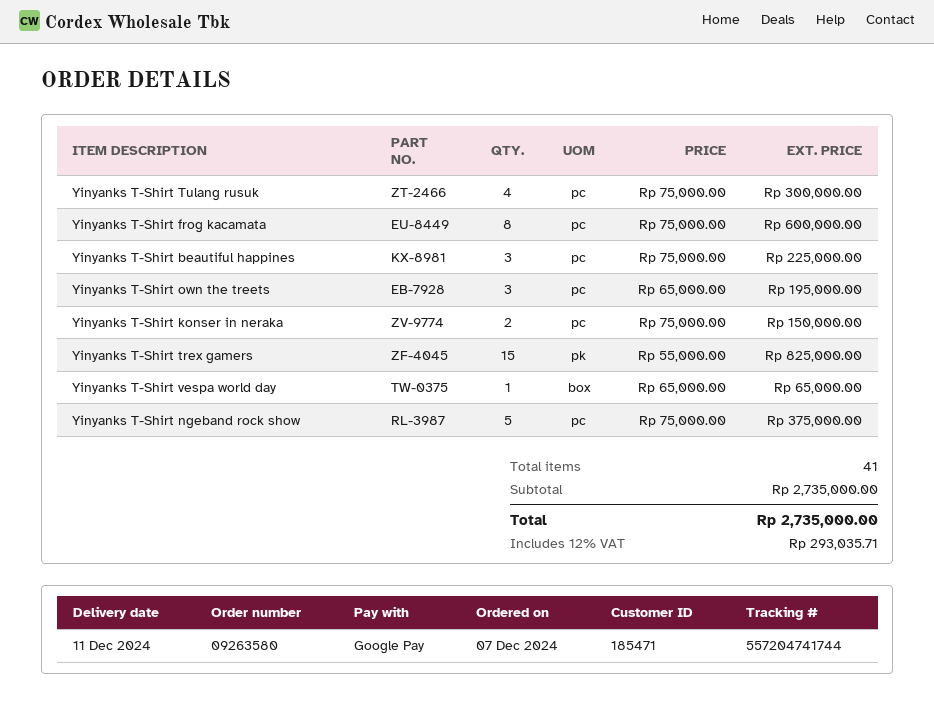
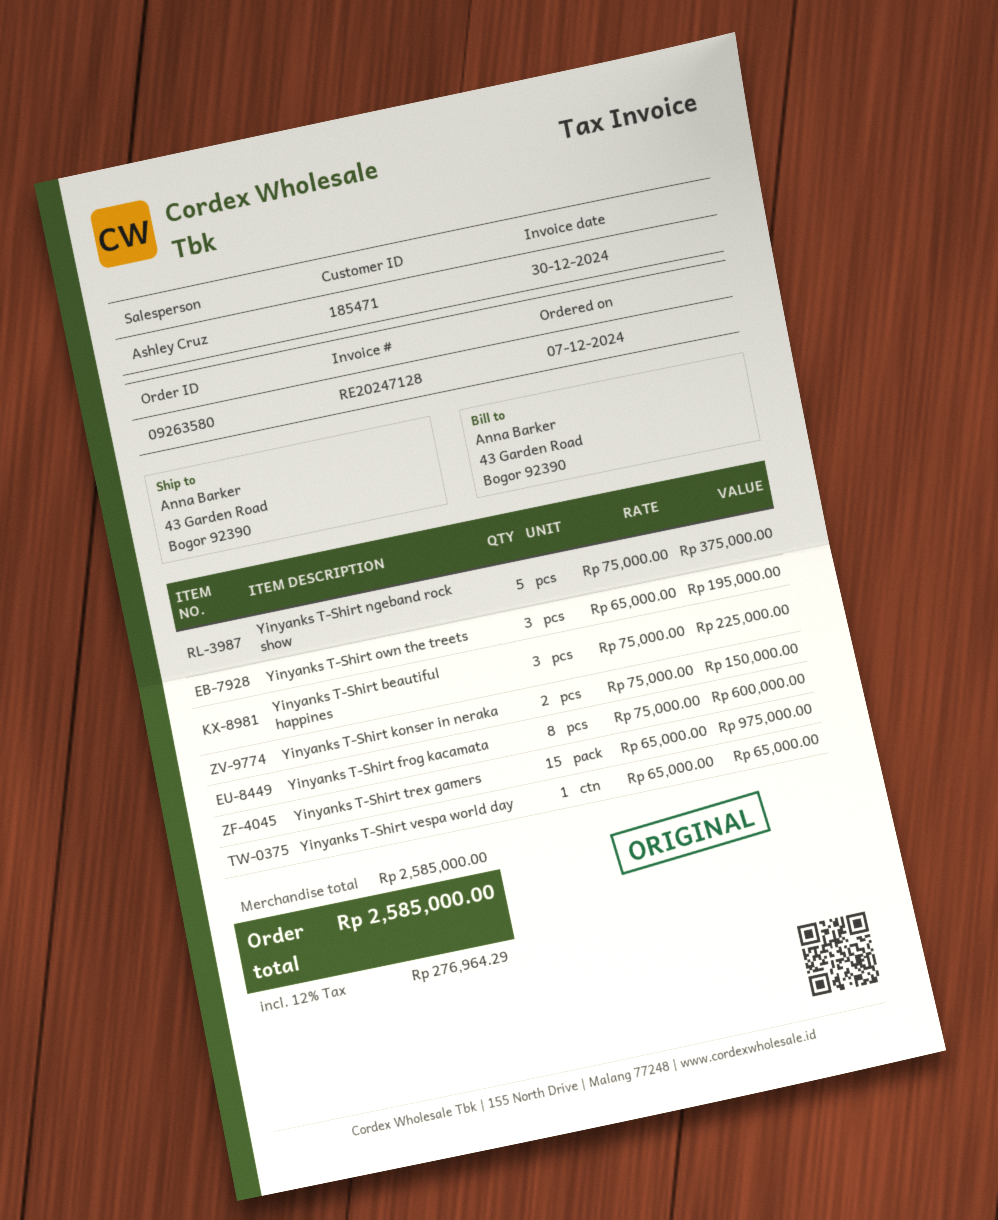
Yinyanks T-Shirt Tulang rusuk: 4 x 75000.00 = 300000.00 -> none
Yinyanks T-Shirt trex gamers: 15 x 55000.00 = 825000.00 -> 15 x 65000.00 = 975000.00
subtotal: 2735000.00 -> 2585000.00
tax: 12% = 293035.71 -> 12% = 276964.29
total: 2735000.00 -> 2585000.00

